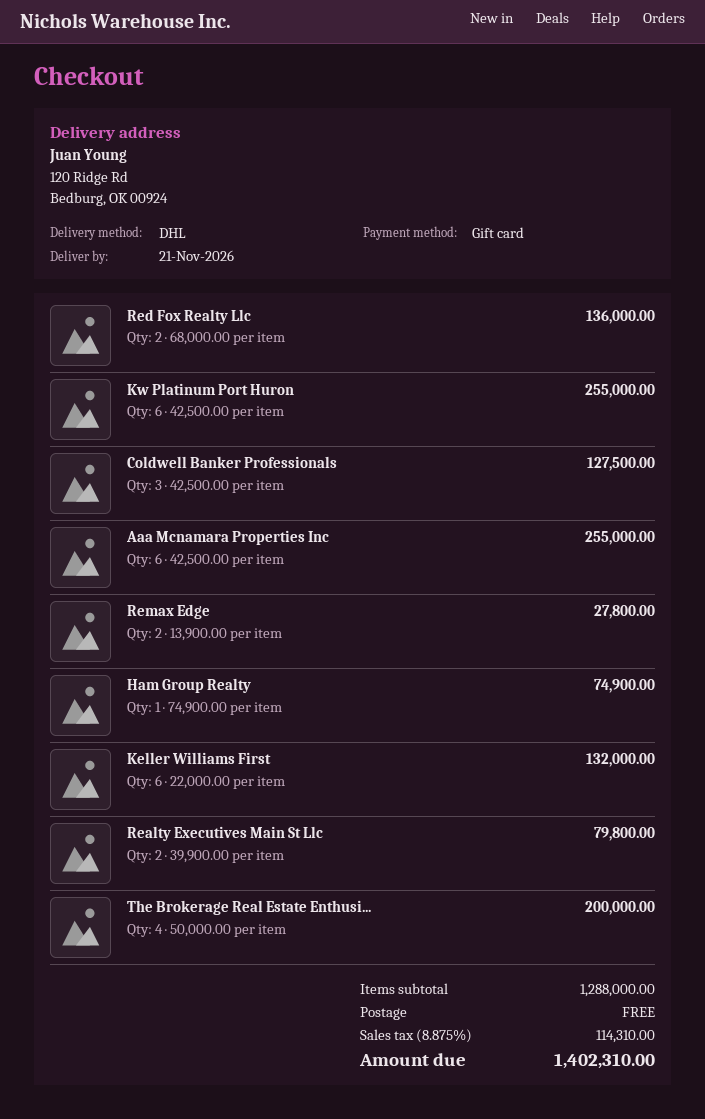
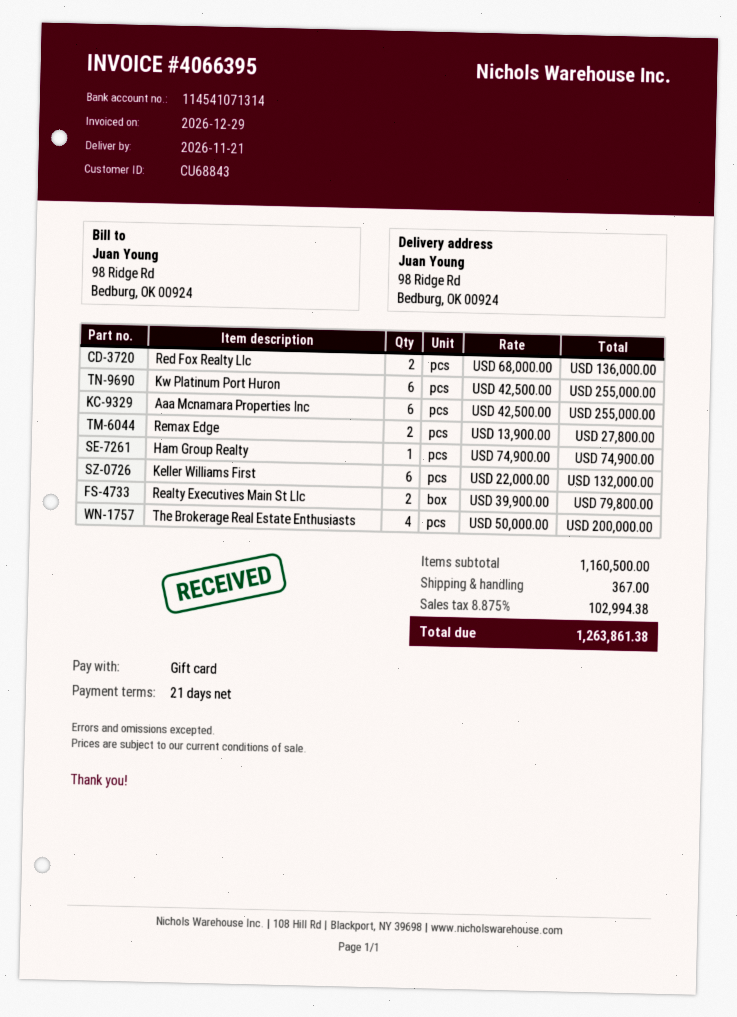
ship to: 120 Ridge Rd, Bedburg, OK 00924 -> 98 Ridge Rd, Bedburg, OK 00924
Coldwell Banker Professionals: 3 x 42500.00 = 127500.00 -> none
subtotal: 1288000.00 -> 1160500.00
shipping: 0.00 -> 367.00
tax: 8.875% = 114310.00 -> 8.875% = 102994.38
total: 1402310.00 -> 1263861.38

